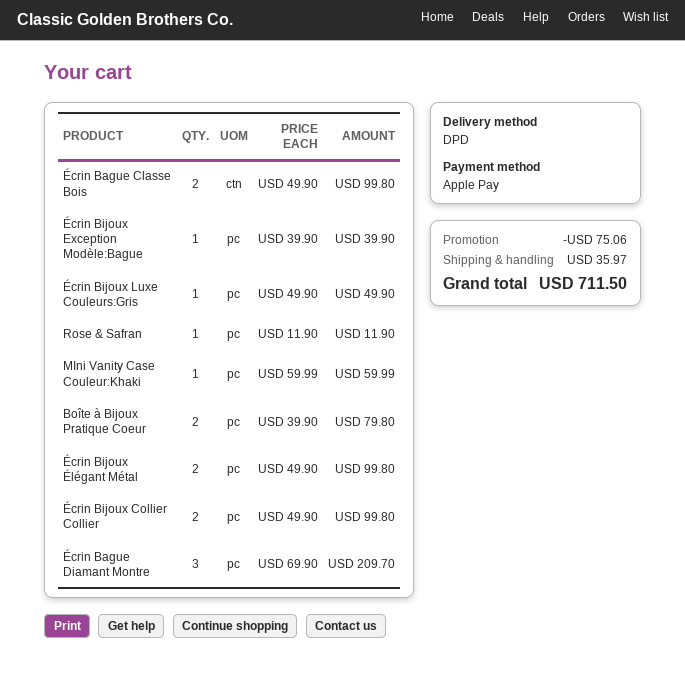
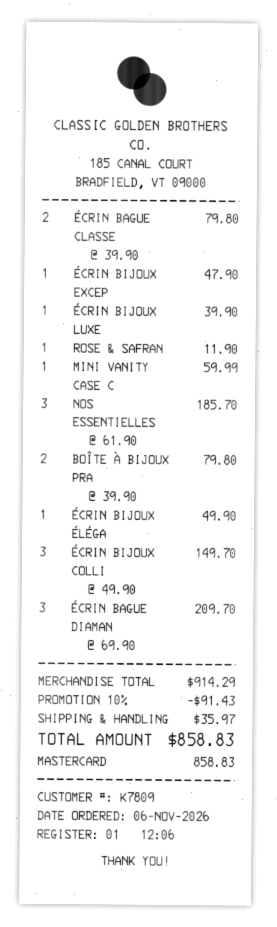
payment method: Apple Pay -> Mastercard
Écrin Bague Classe Bois: 2 x 49.90 = 99.80 -> 2 x 39.90 = 79.80
Écrin Bijoux Exception Modèle:Bague: 1 x 39.90 = 39.90 -> 1 x 47.90 = 47.90
Écrin Bijoux Luxe Couleurs:Gris: 1 x 49.90 = 49.90 -> 1 x 39.90 = 39.90
Écrin Bijoux Élégant Métal: 2 x 49.90 = 99.80 -> 1 x 49.90 = 49.90
Écrin Bijoux Collier Collier: 2 x 49.90 = 99.80 -> 3 x 49.90 = 149.70
NOS ESSENTIELLES: none -> 3 x 61.90 = 185.70
discount: 75.06 -> 91.43
total: 711.50 -> 858.83

